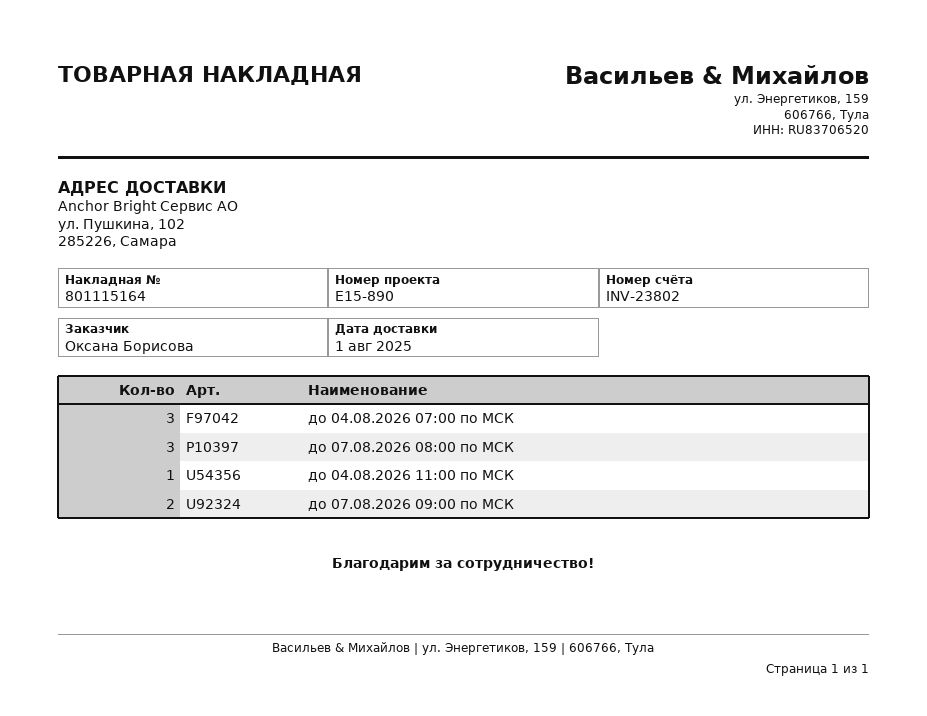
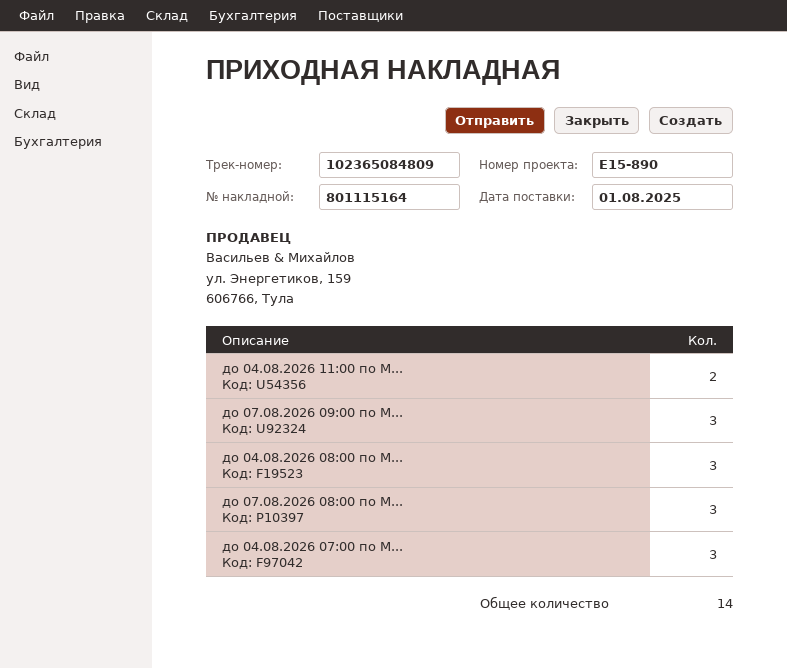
до 04.08.2026 11:00 по МСК: 1 -> 2
до 07.08.2026 09:00 по МСК: 2 -> 3
до 04.08.2026 08:00 по М...: none -> 3

